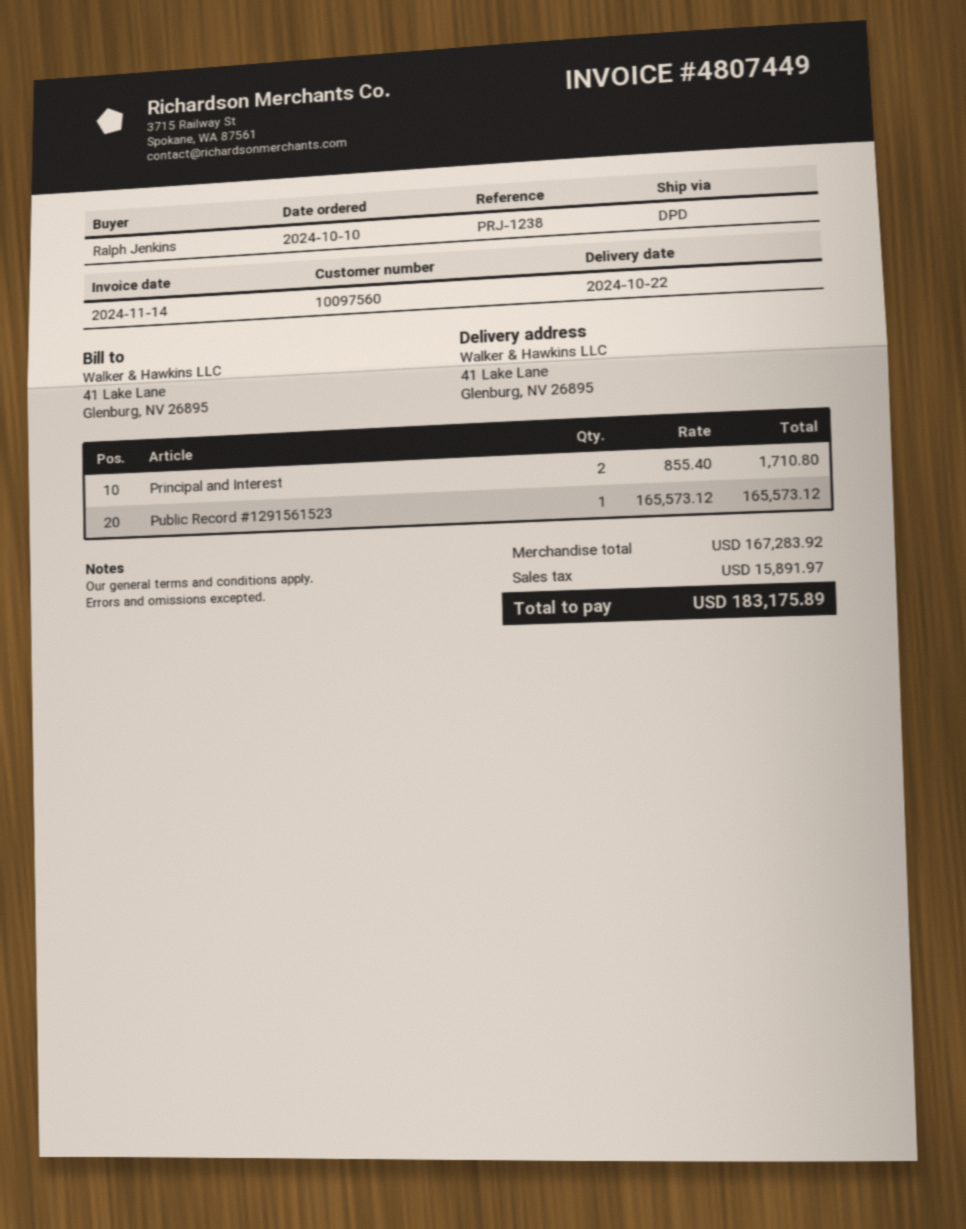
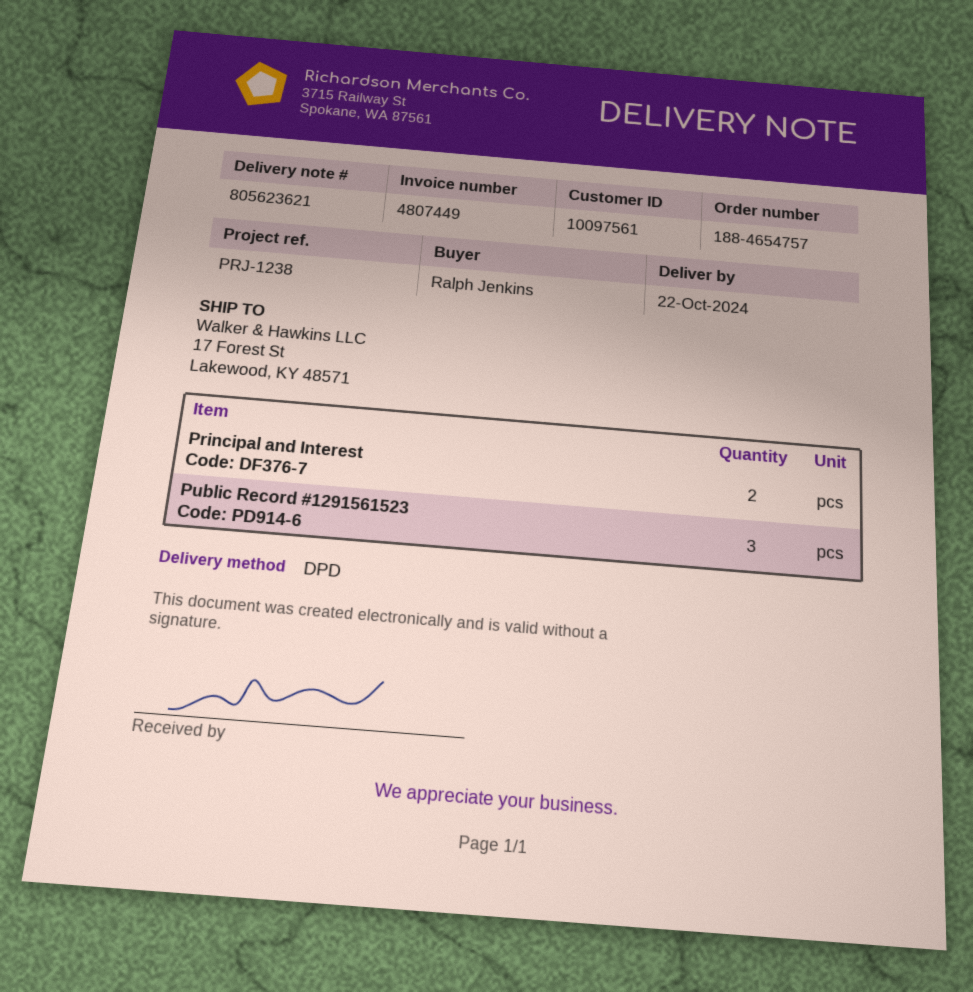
customer number: 10097560 -> 10097561
ship to: 41 Lake Lane, Glenburg, NV 26895 -> 17 Forest St, Lakewood, KY 48571
Public Record #1291561523: 1 -> 3

